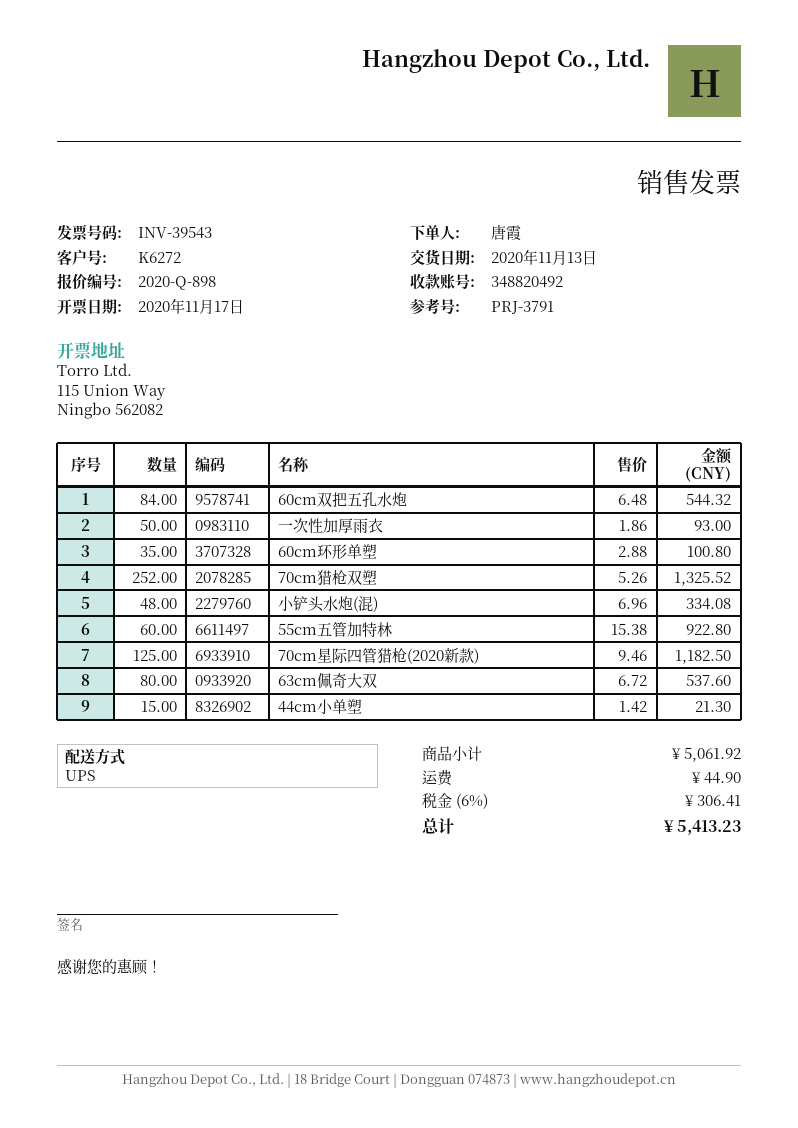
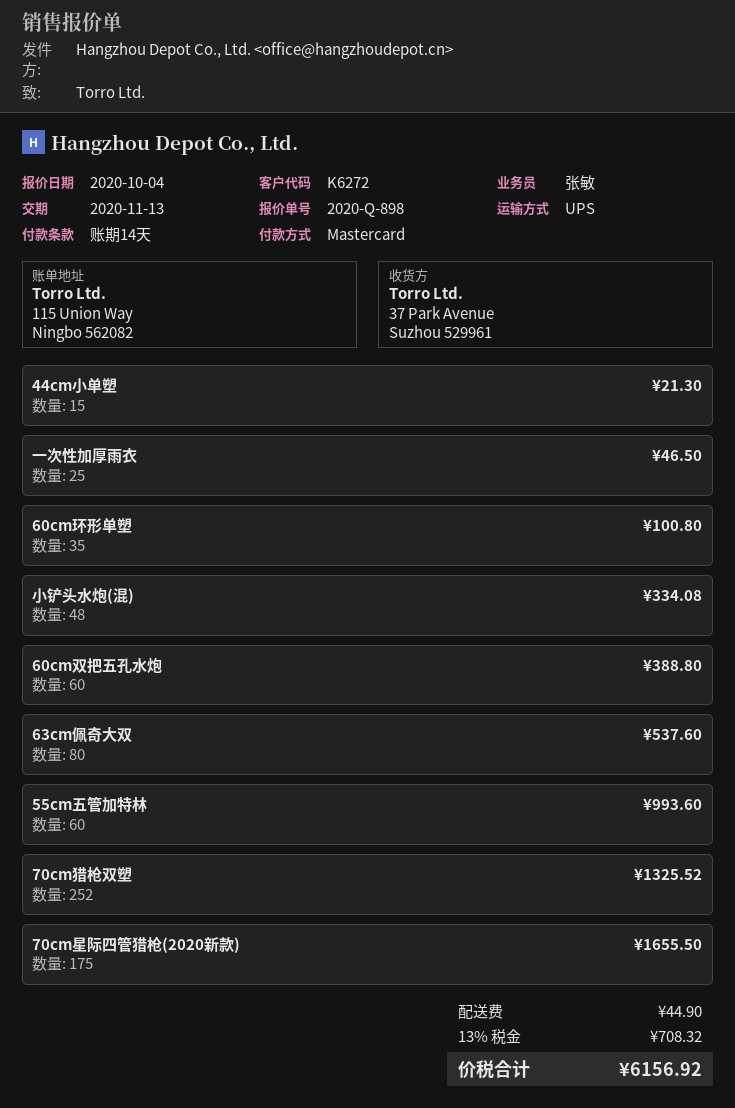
60cm双把五孔水炮: 84 for 544.32 -> 60 for 388.80
一次性加厚雨衣: 50 for 93.00 -> 25 for 46.50
55cm五管加特林: 60 for 922.80 -> 60 for 993.60
70cm星际四管猎枪(2020新款): 125 for 1182.50 -> 175 for 1655.50
tax: 6% = 306.41 -> 13% = 708.32
total: 5413.23 -> 6156.92

